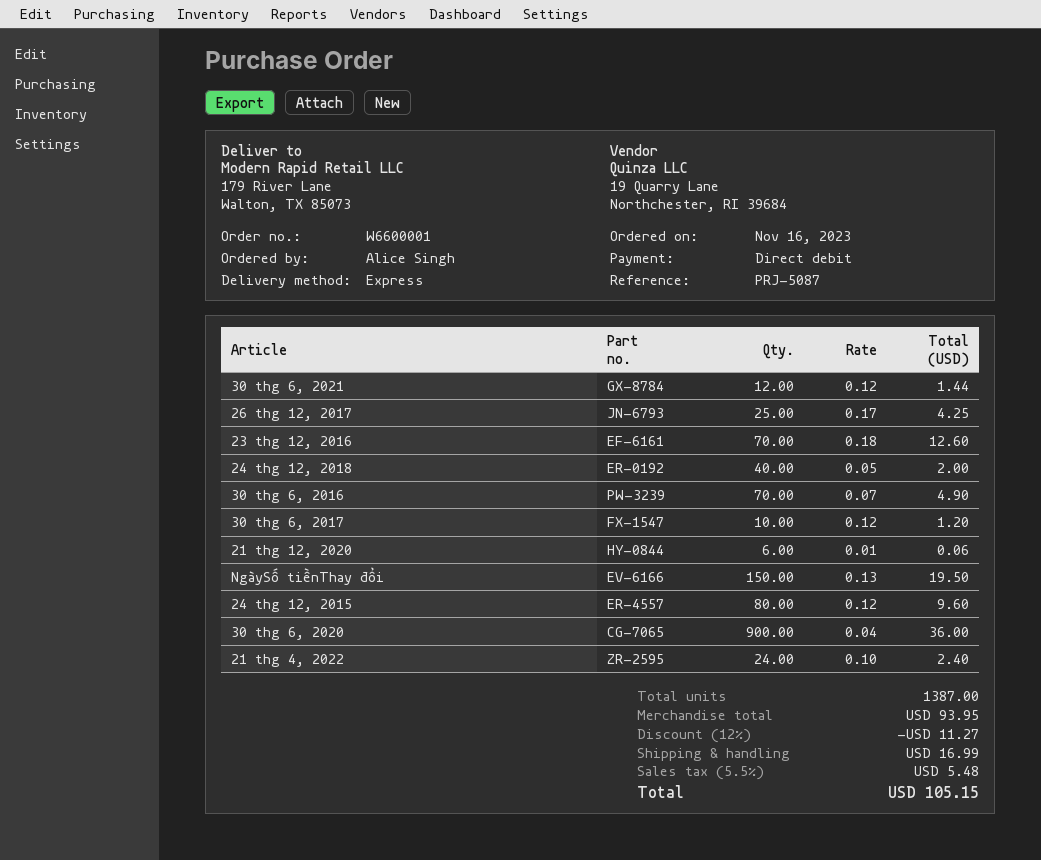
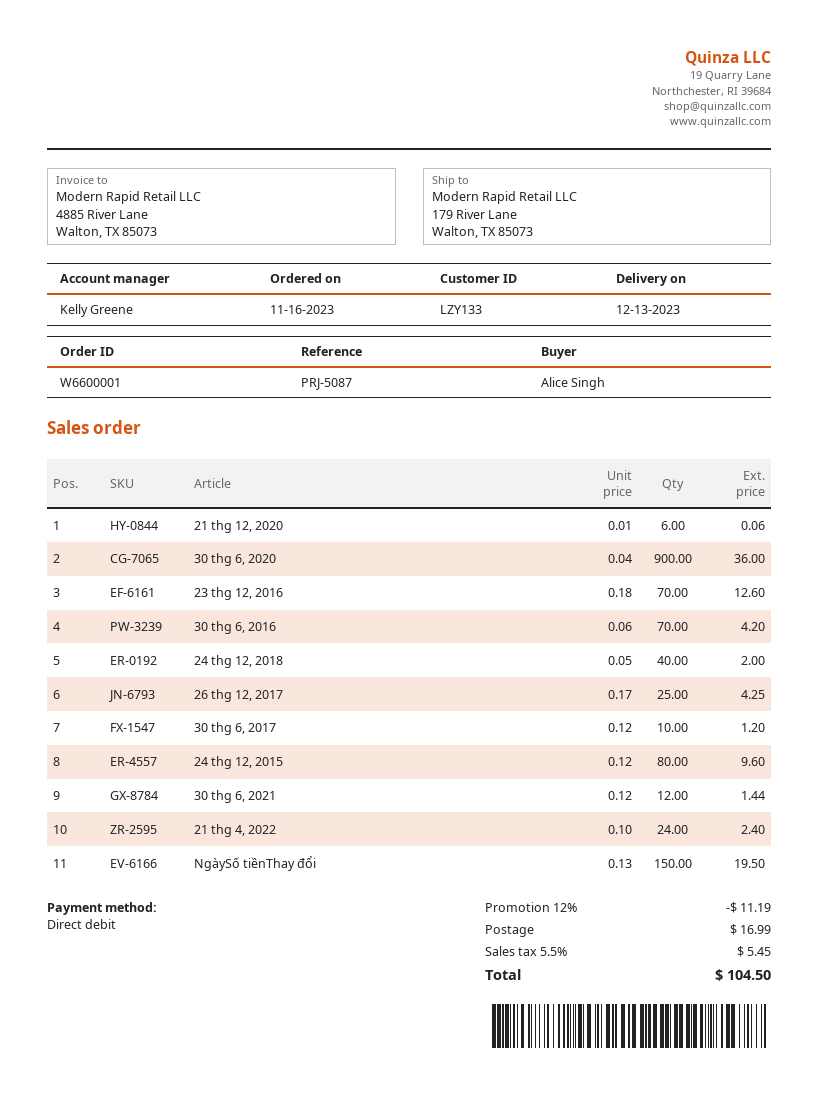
30 thg 6, 2016: 70 x 0.07 = 4.90 -> 70 x 0.06 = 4.20
discount: 12% = 11.27 -> 12% = 11.19
tax: 5.5% = 5.48 -> 5.5% = 5.45
total: 105.15 -> 104.50

